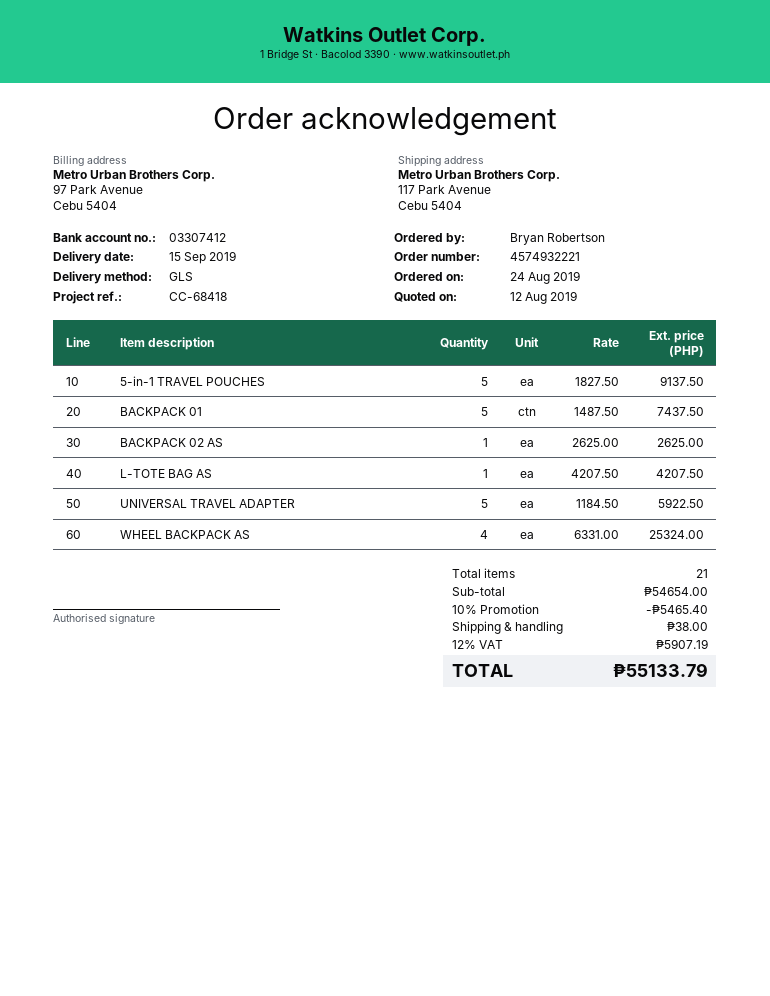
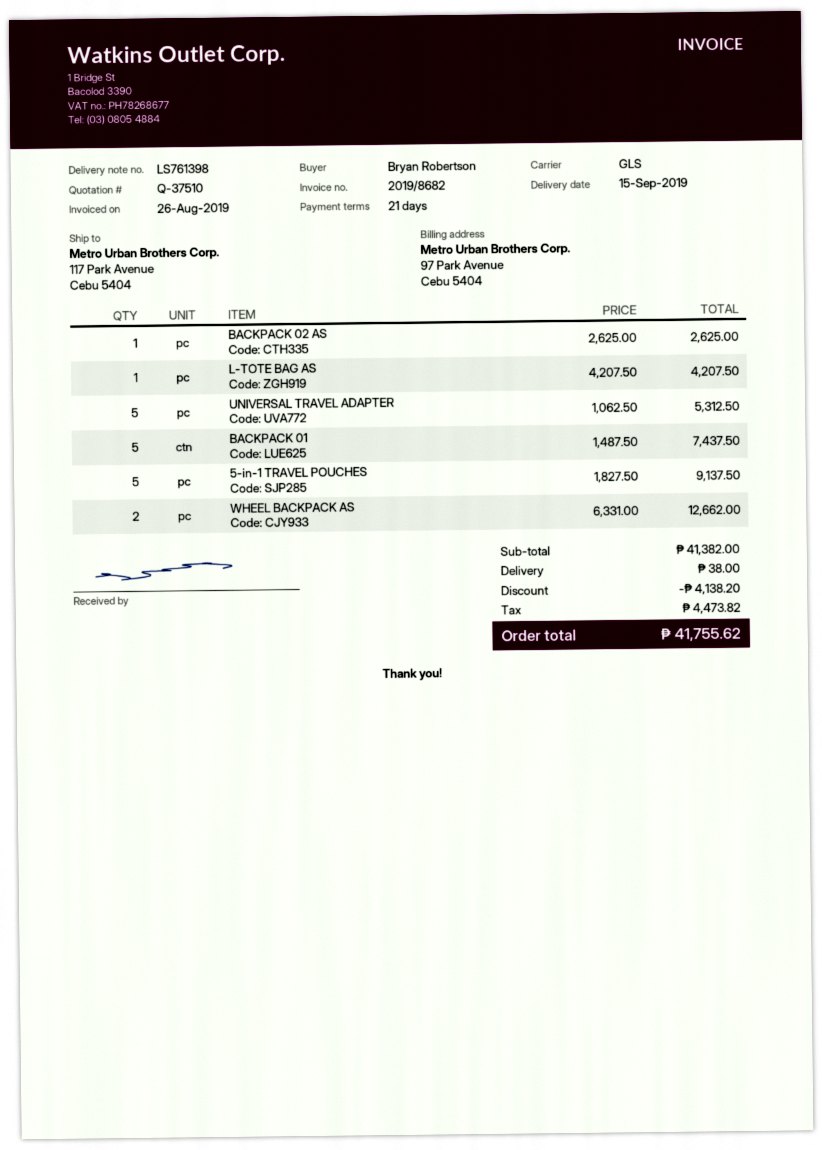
UNIVERSAL TRAVEL ADAPTER: 5 x 1184.50 = 5922.50 -> 5 x 1062.50 = 5312.50
WHEEL BACKPACK AS: 4 x 6331.00 = 25324.00 -> 2 x 6331.00 = 12662.00
subtotal: 54654.00 -> 41382.00
discount: 5465.40 -> 4138.20
tax: 5907.19 -> 4473.82
total: 55133.79 -> 41755.62

